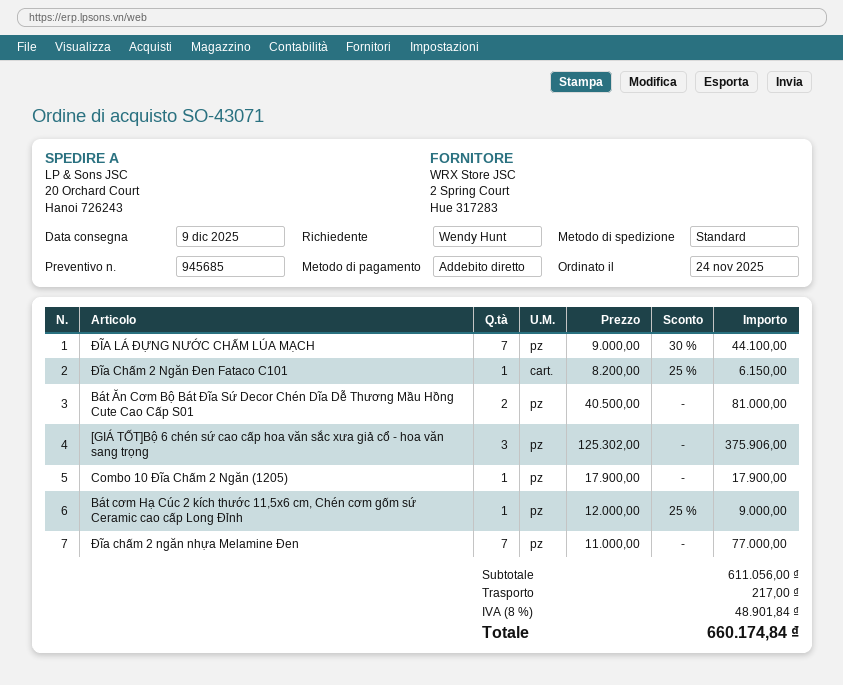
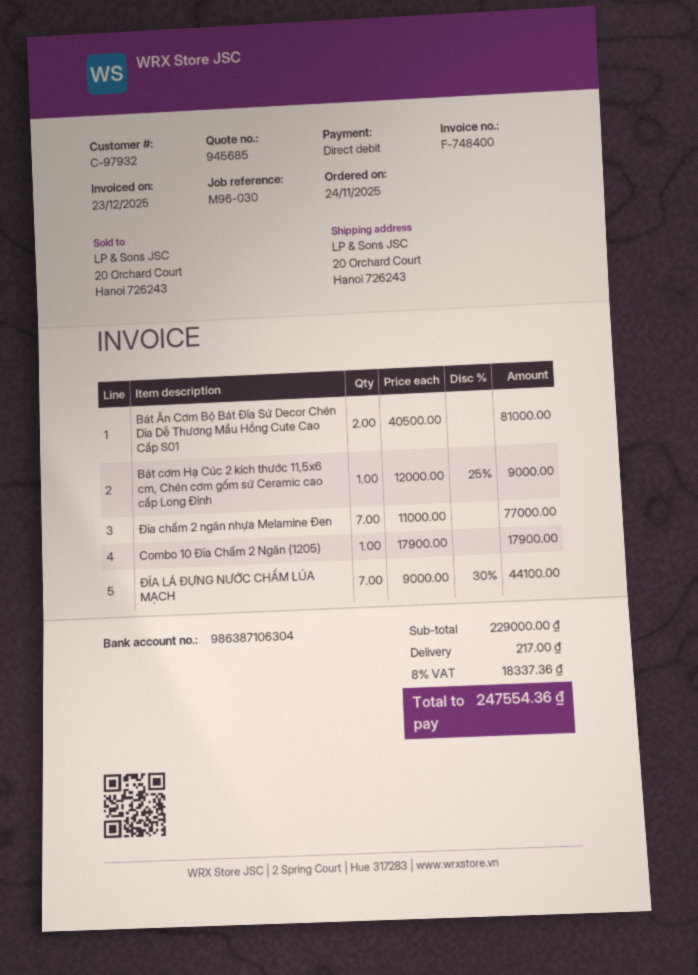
Đĩa Chấm 2 Ngăn Đen Fataco C101: 1 x 8200.00 - 25% = 6150.00 -> none
[GIÁ TỐT]Bộ 6 chén sứ cao cấp hoa văn sắc xưa giả cổ - hoa văn sang trọng: 3 x 125302.00 = 375906.00 -> none
subtotal: 611056.00 -> 229000.00
tax: 8% = 48901.84 -> 8% = 18337.36
total: 660174.84 -> 247554.36

